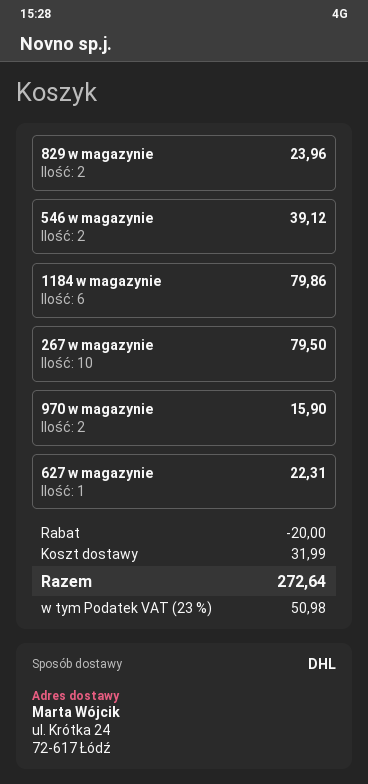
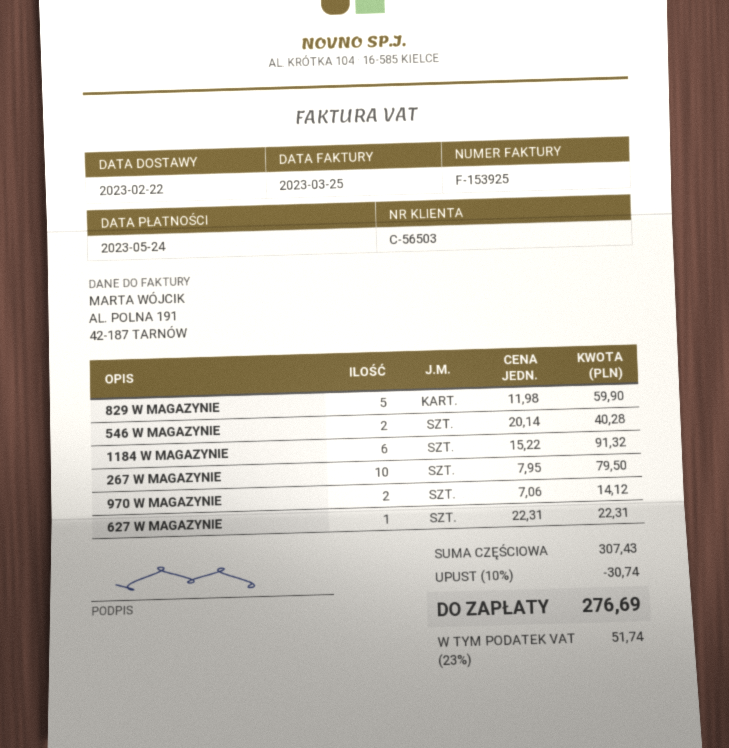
829 w magazynie: 2 for 23.96 -> 5 for 59.90
546 w magazynie: 2 for 39.12 -> 2 for 40.28
1184 w magazynie: 6 for 79.86 -> 6 for 91.32
970 w magazynie: 2 for 15.90 -> 2 for 14.12
discount: 20.00 -> 30.74
shipping: 31.99 -> none
tax: 23% = 50.98 -> 23% = 51.74
total: 272.64 -> 276.69

